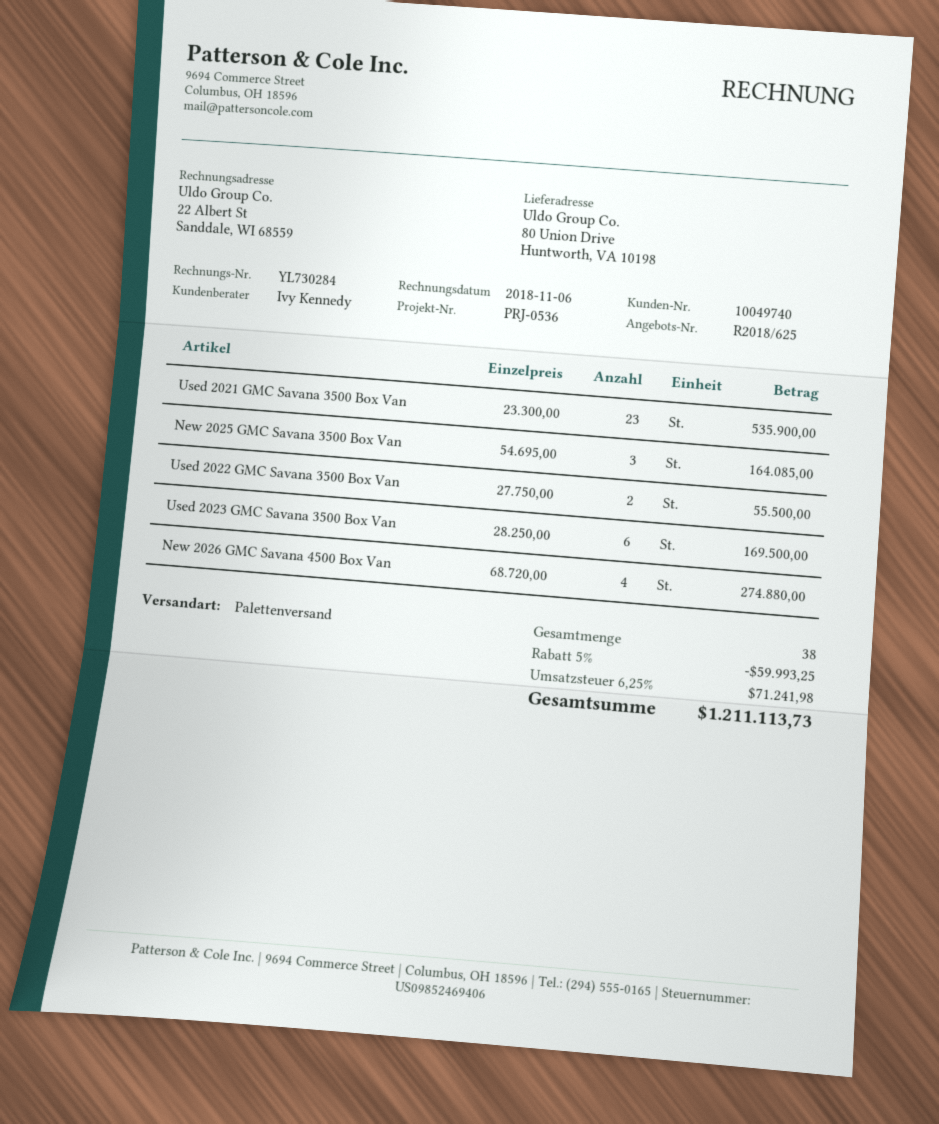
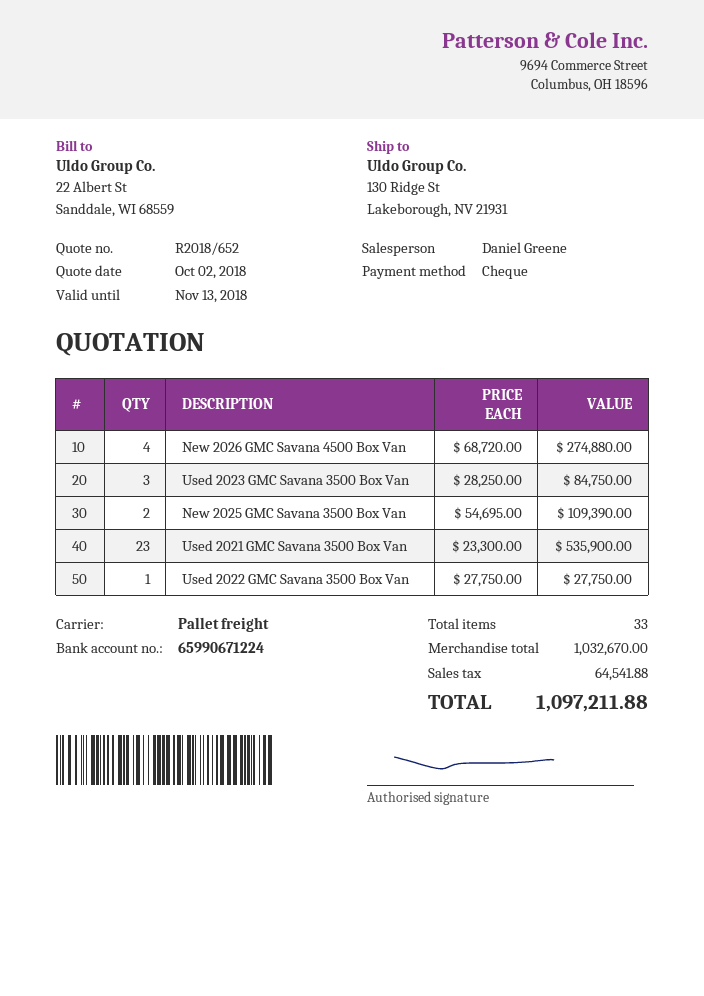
quote number: R2018/625 -> R2018/652
sales rep: Ivy Kennedy -> Daniel Greene
ship to: 80 Union Drive, Huntworth, VA 10198 -> 130 Ridge St, Lakeborough, NV 21931
New 2025 GMC Savana 3500 Box Van: 3 x 54695.00 = 164085.00 -> 2 x 54695.00 = 109390.00
Used 2022 GMC Savana 3500 Box Van: 2 x 27750.00 = 55500.00 -> 1 x 27750.00 = 27750.00
Used 2023 GMC Savana 3500 Box Van: 6 x 28250.00 = 169500.00 -> 3 x 28250.00 = 84750.00
total quantity: 38 -> 33
discount: 5% = 59993.25 -> none
tax: 71241.98 -> 64541.88
total: 1211113.73 -> 1097211.88

